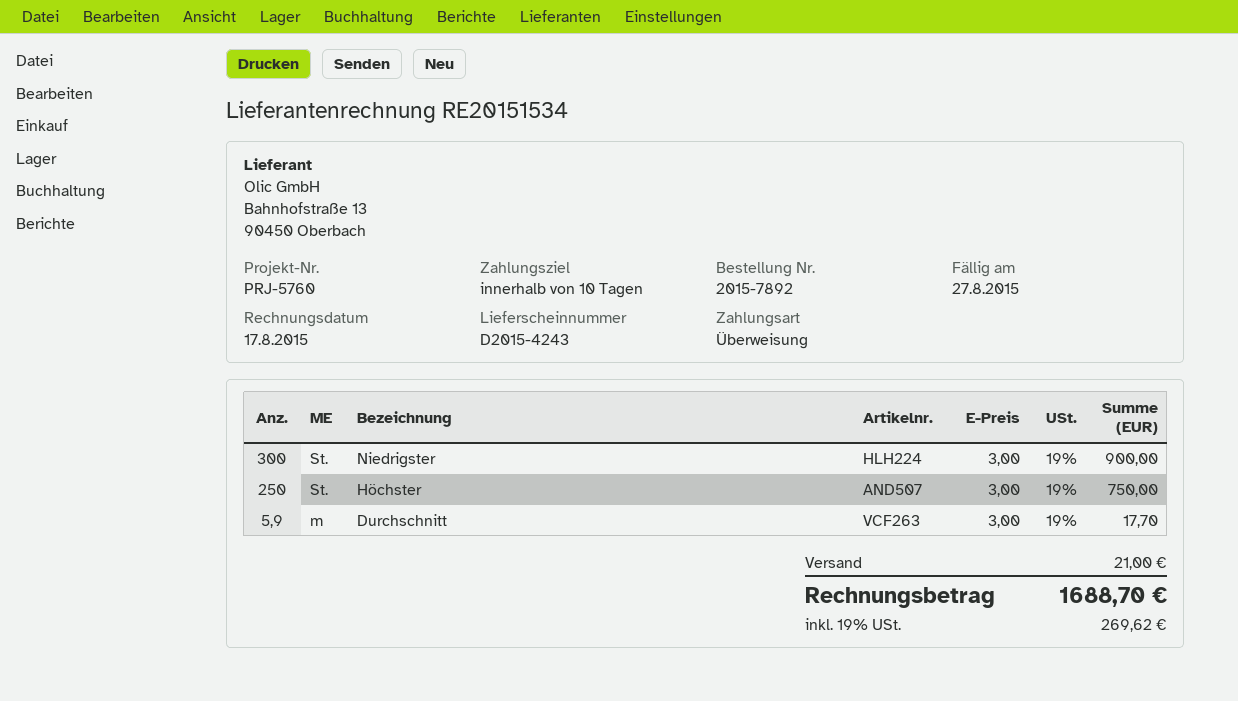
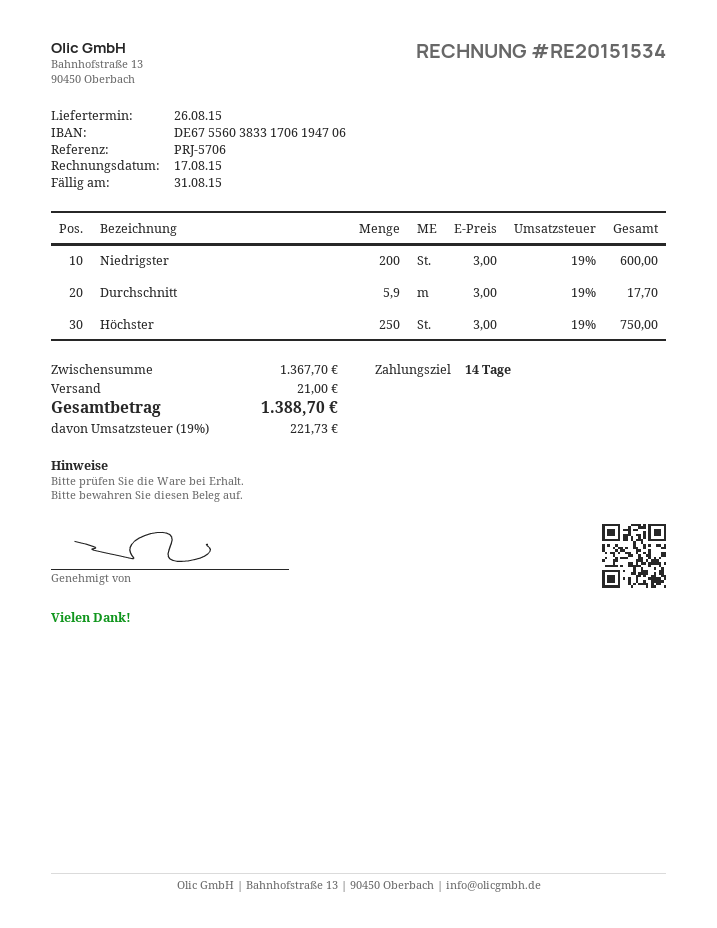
payment terms: 10 days -> 14 days
due date: 2015-08-27 -> 2015-08-31
reference: PRJ-5760 -> PRJ-5706
Niedrigster: 300 x 3.00 = 900.00 -> 200 x 3.00 = 600.00
tax: 19% = 269.62 -> 19% = 221.73
total: 1688.70 -> 1388.70

